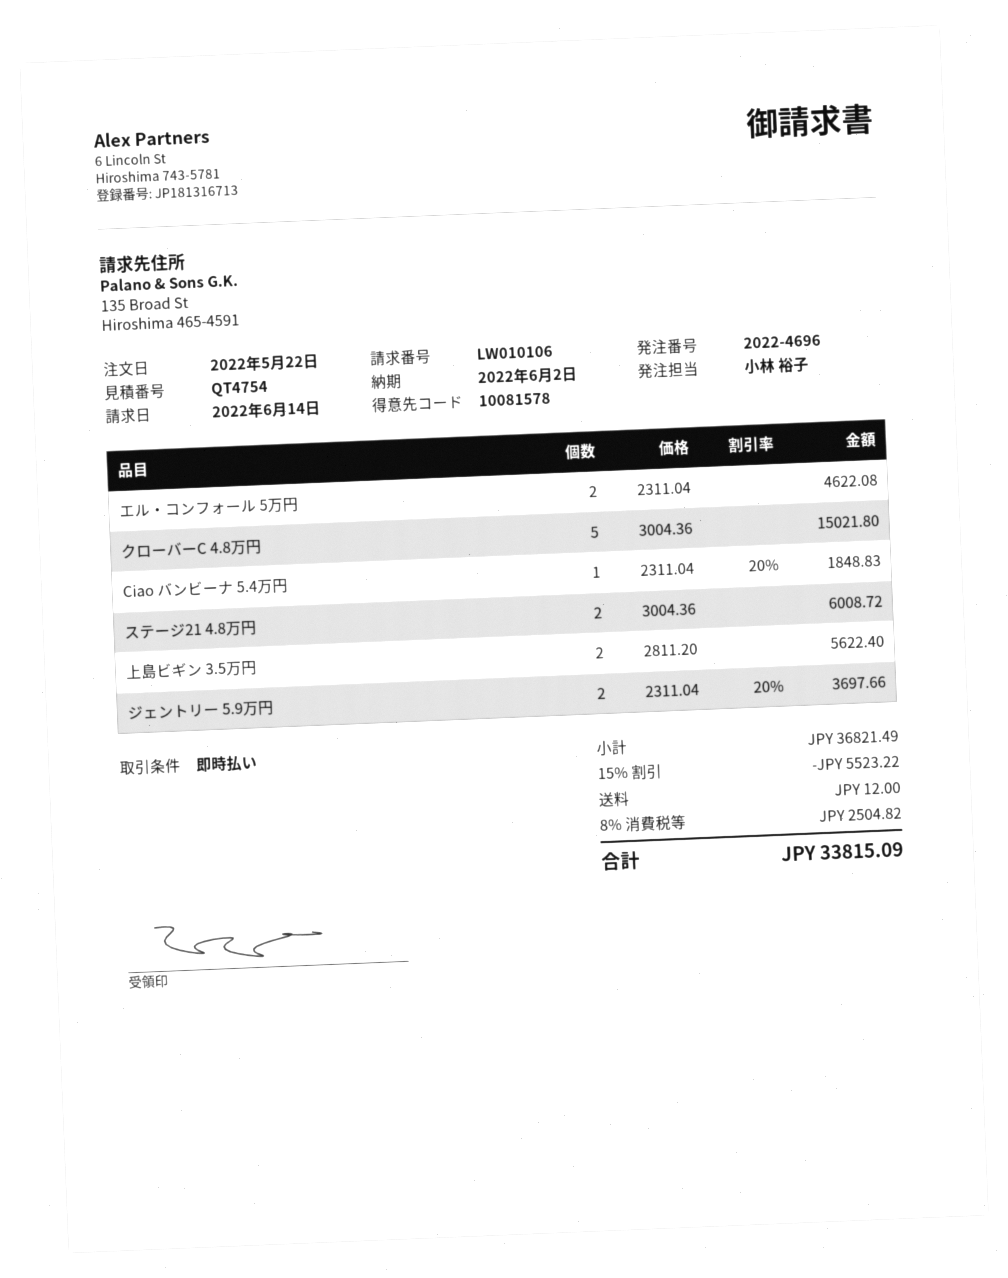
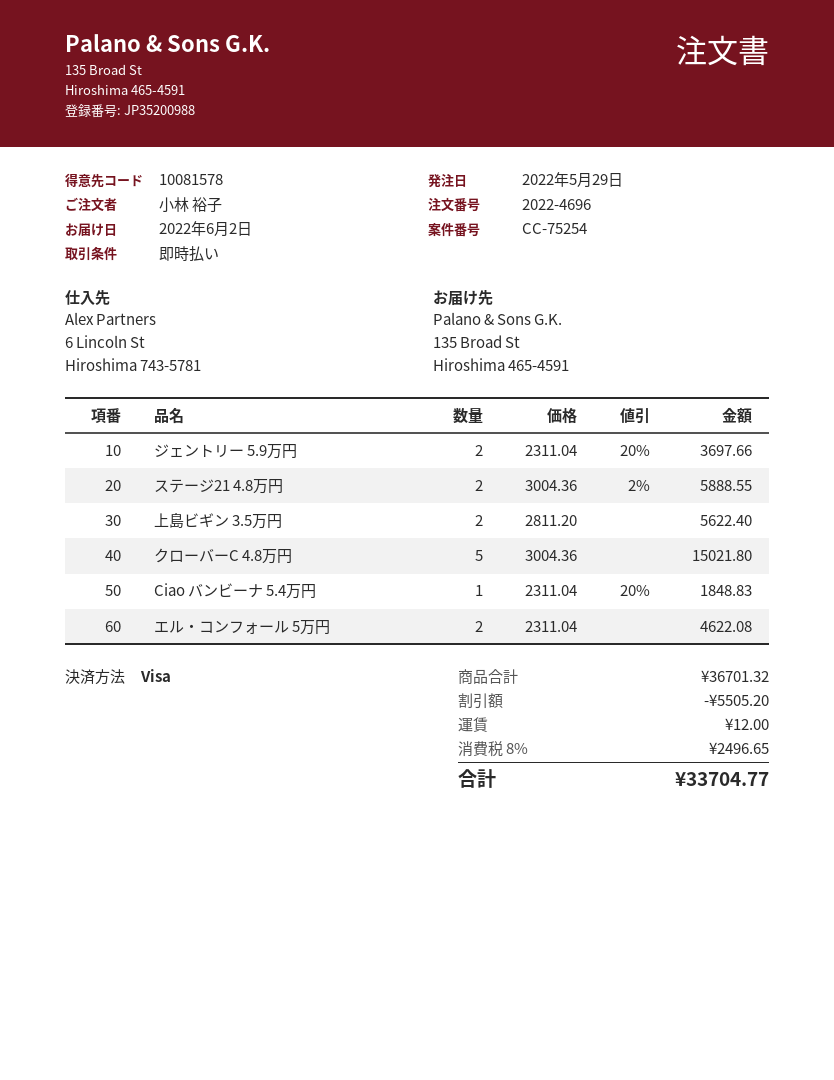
order date: 2022-05-22 -> 2022-05-29
ステージ21 4.8万円: 2 x 3004.36 = 6008.72 -> 2 x 3004.36 - 2% = 5888.55
subtotal: 36821.49 -> 36701.32
discount: 5523.22 -> 5505.20
tax: 8% = 2504.82 -> 8% = 2496.65
total: 33815.09 -> 33704.77

